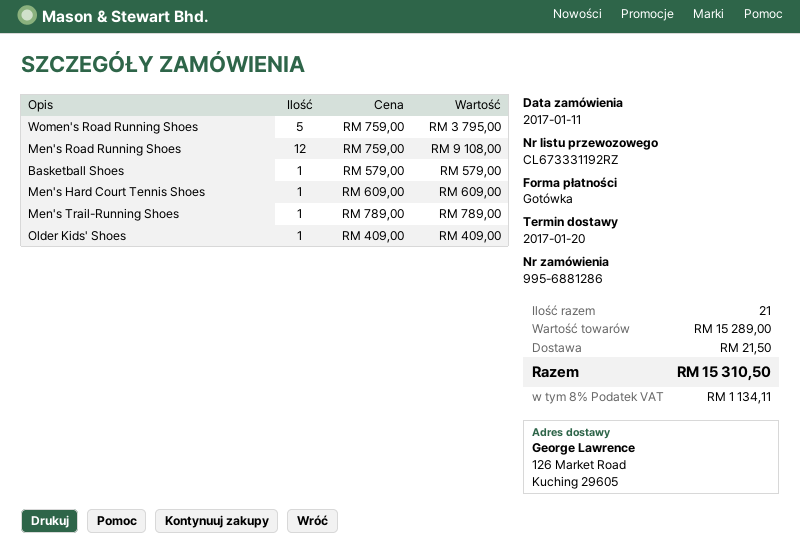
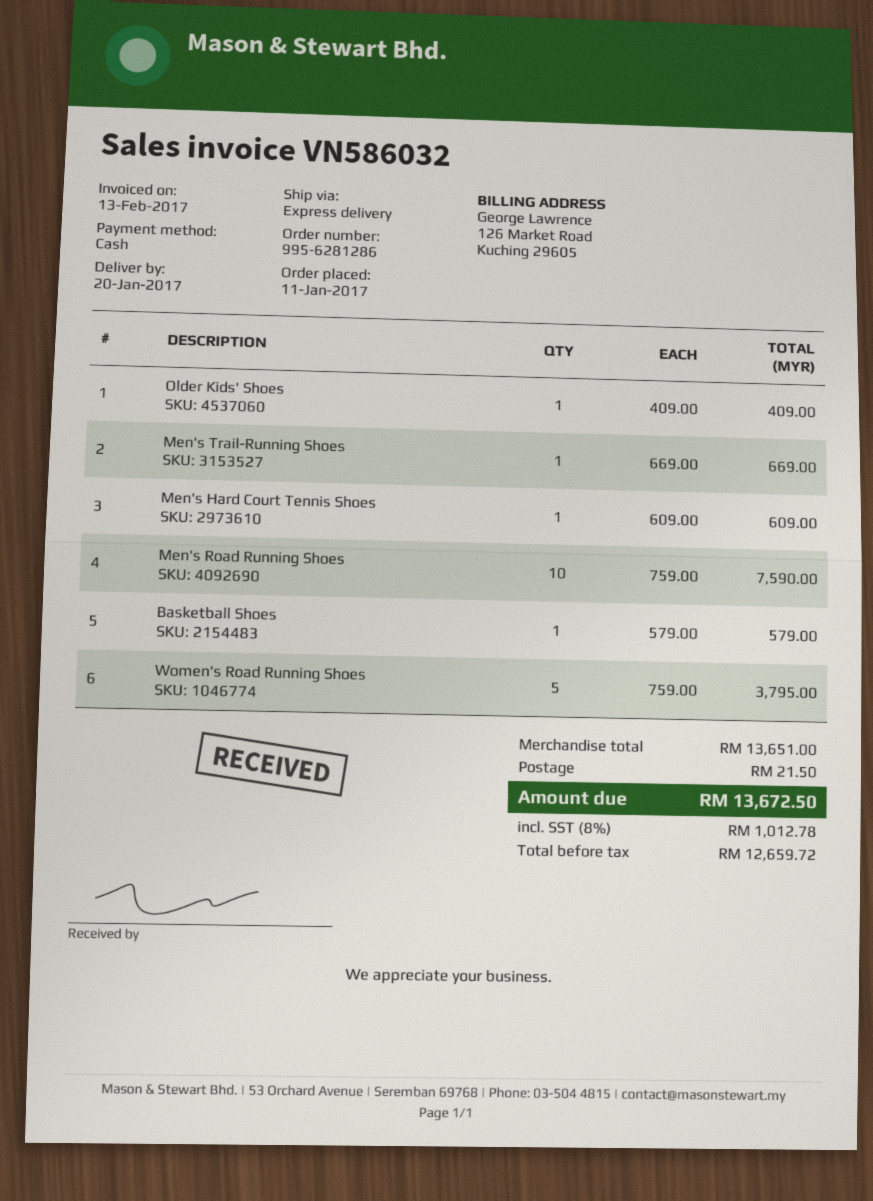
order number: 995-6881286 -> 995-6281286
Men's Road Running Shoes: 12 x 759.00 = 9108.00 -> 10 x 759.00 = 7590.00
Men's Trail-Running Shoes: 1 x 789.00 = 789.00 -> 1 x 669.00 = 669.00
subtotal: 15289.00 -> 13651.00
tax: 8% = 1134.11 -> 8% = 1012.78
total: 15310.50 -> 13672.50

